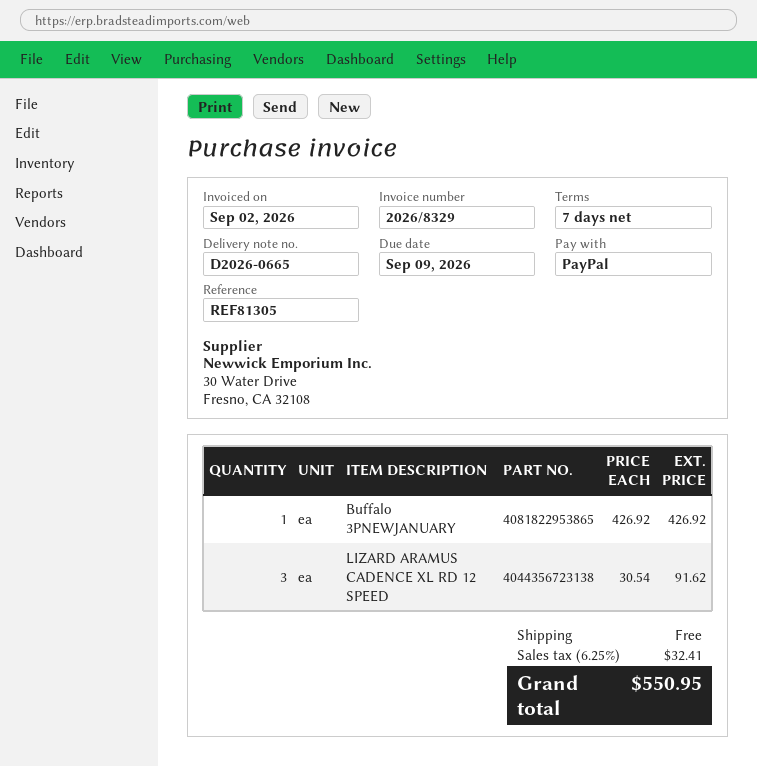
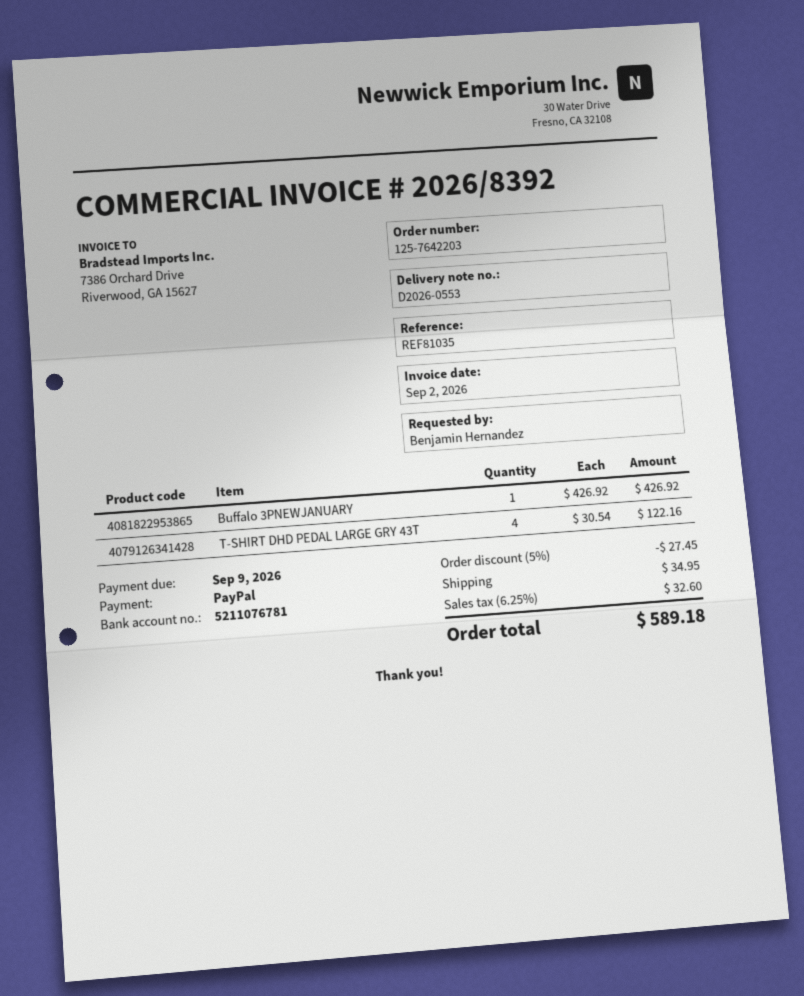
delivery note number: D2026-0665 -> D2026-0553
invoice number: 2026/8329 -> 2026/8392
reference: REF81305 -> REF81035
LIZARD ARAMUS CADENCE XL RD 12 SPEED: 3 x 30.54 = 91.62 -> none
T-SHIRT DHD PEDAL LARGE GRY 43T: none -> 4 x 30.54 = 122.16
discount: none -> 5% = 27.45
shipping: 0.00 -> 34.95
tax: 6.25% = 32.41 -> 6.25% = 32.60
total: 550.95 -> 589.18

